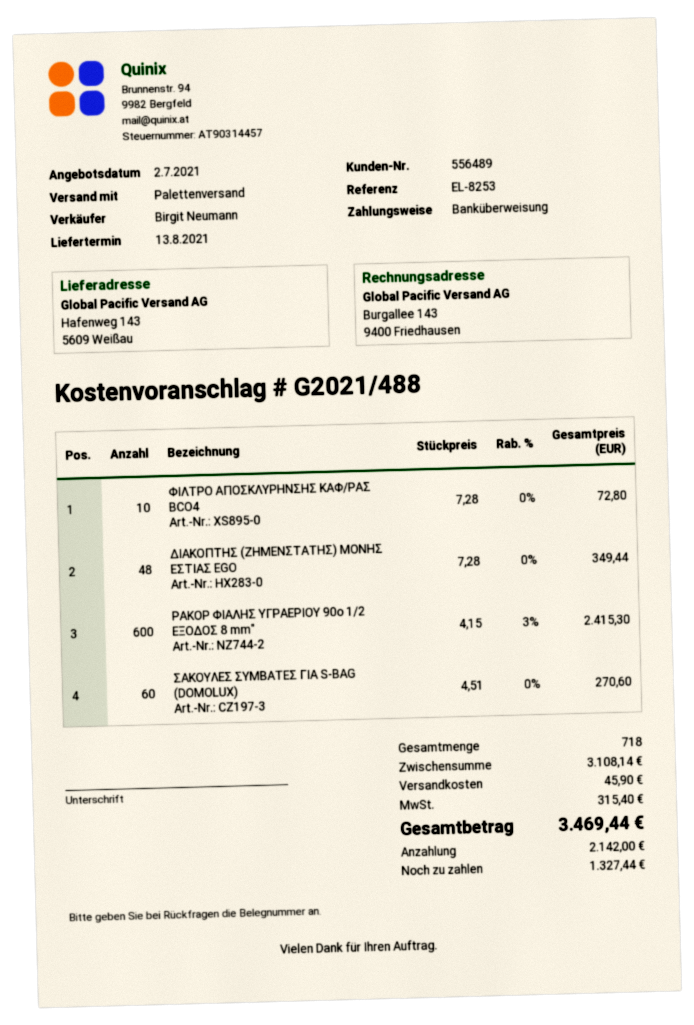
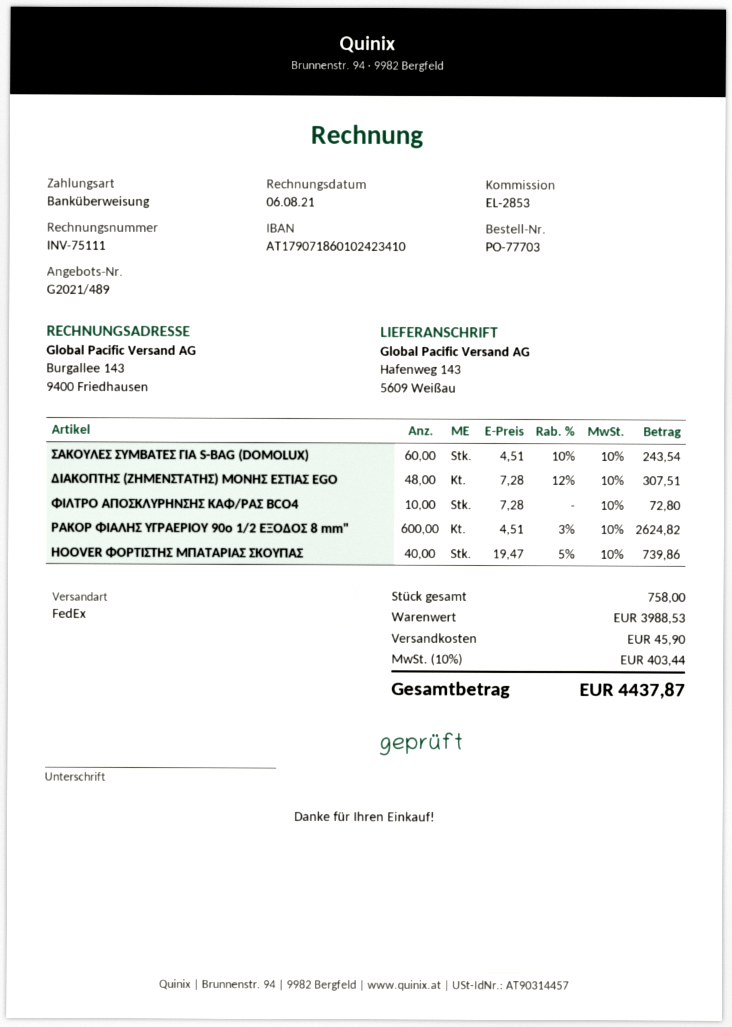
quote number: G2021/488 -> G2021/489
reference: EL-8253 -> EL-2853
shipping method: pallet freight -> FedEx
ΔΙΑΚΟΠΤΗΣ (ΖΗΜΕΝΣΤΑΤΗΣ) ΜΟΝΗΣ ΕΣΤΙΑΣ EGO: 48 x 7.28 = 349.44 -> 48 x 7.28 - 12% = 307.51
ΡΑΚΟΡ ΦΙΑΛΗΣ ΥΓΡΑΕΡΙΟΥ 90o 1/2 ΕΞΟΔΟΣ 8 mm": 600 x 4.15 - 3% = 2415.30 -> 600 x 4.51 - 3% = 2624.82
ΣΑΚΟΥΛΕΣ ΣΥΜΒΑΤΕΣ ΓΙΑ S-BAG (DOMOLUX): 60 x 4.51 = 270.60 -> 60 x 4.51 - 10% = 243.54
HOOVER ΦΟΡΤΙΣΤΗΣ ΜΠΑΤΑΡΙΑΣ ΣΚΟΥΠΑΣ: none -> 40 x 19.47 - 5% = 739.86
total quantity: 718 -> 758
subtotal: 3108.14 -> 3988.53
tax: 315.40 -> 403.44
total: 3469.44 -> 4437.87

